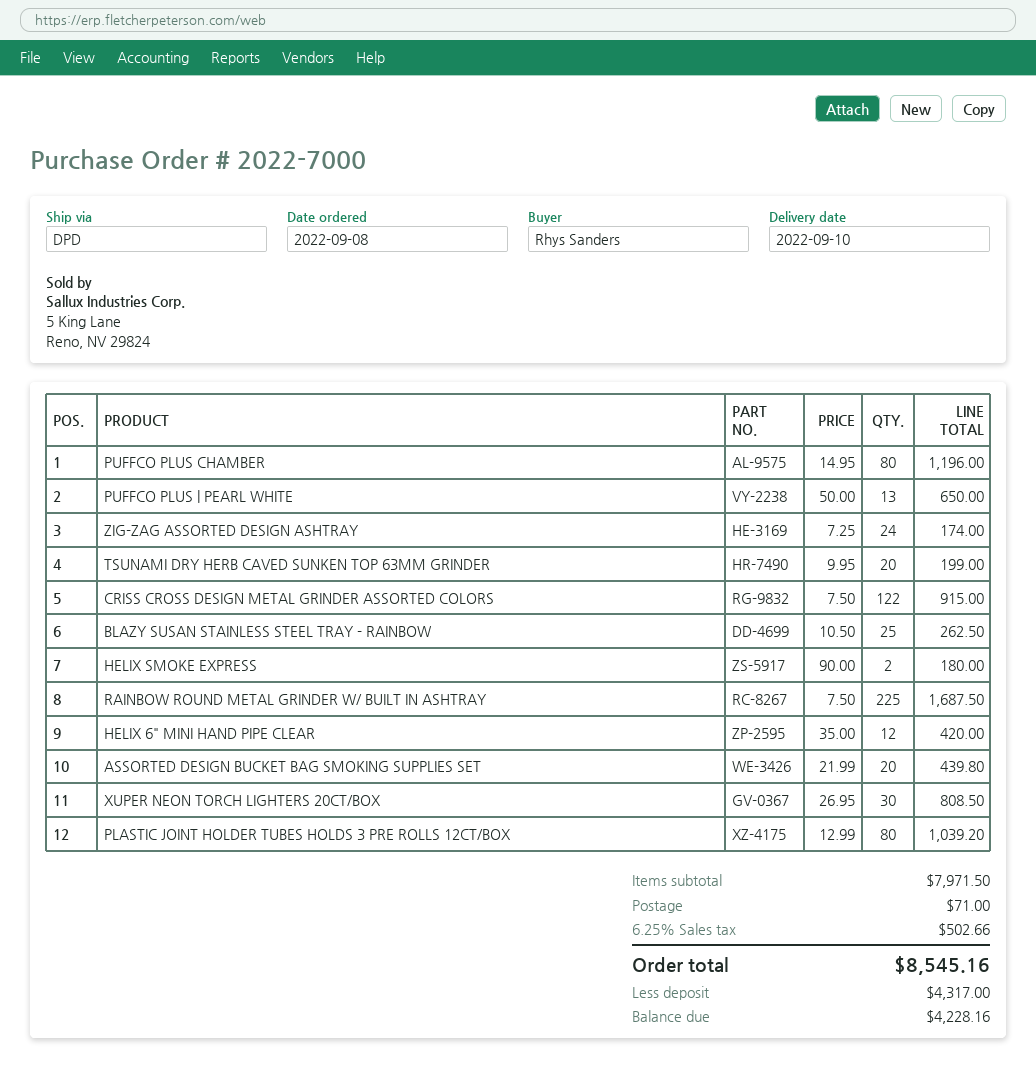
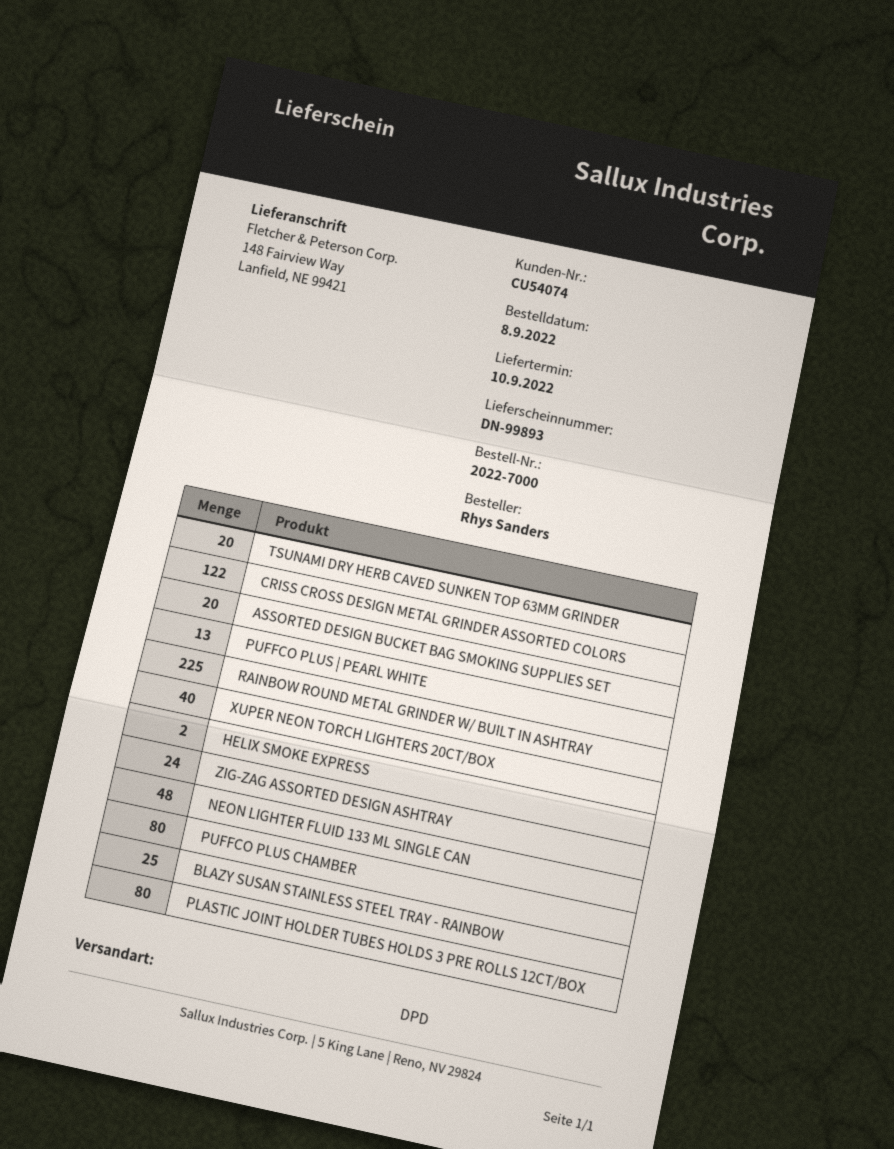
HELIX 6" MINI HAND PIPE CLEAR: 12 -> none
XUPER NEON TORCH LIGHTERS 20CT/BOX: 30 -> 40
NEON LIGHTER FLUID 133 ML SINGLE CAN: none -> 48

